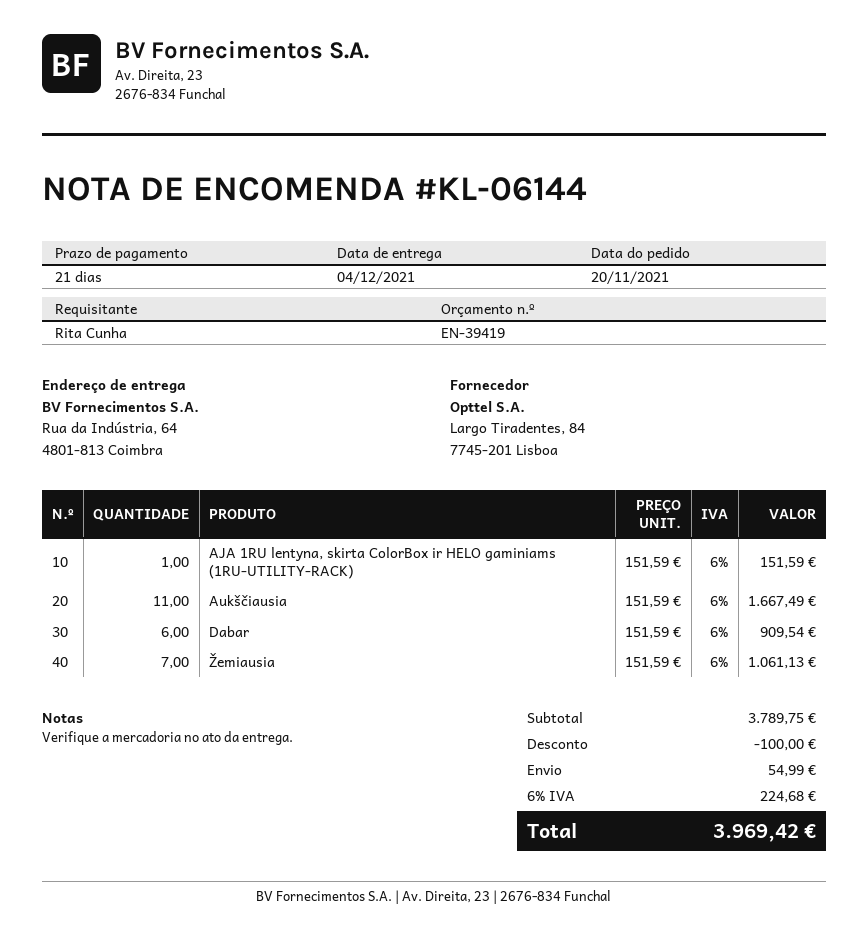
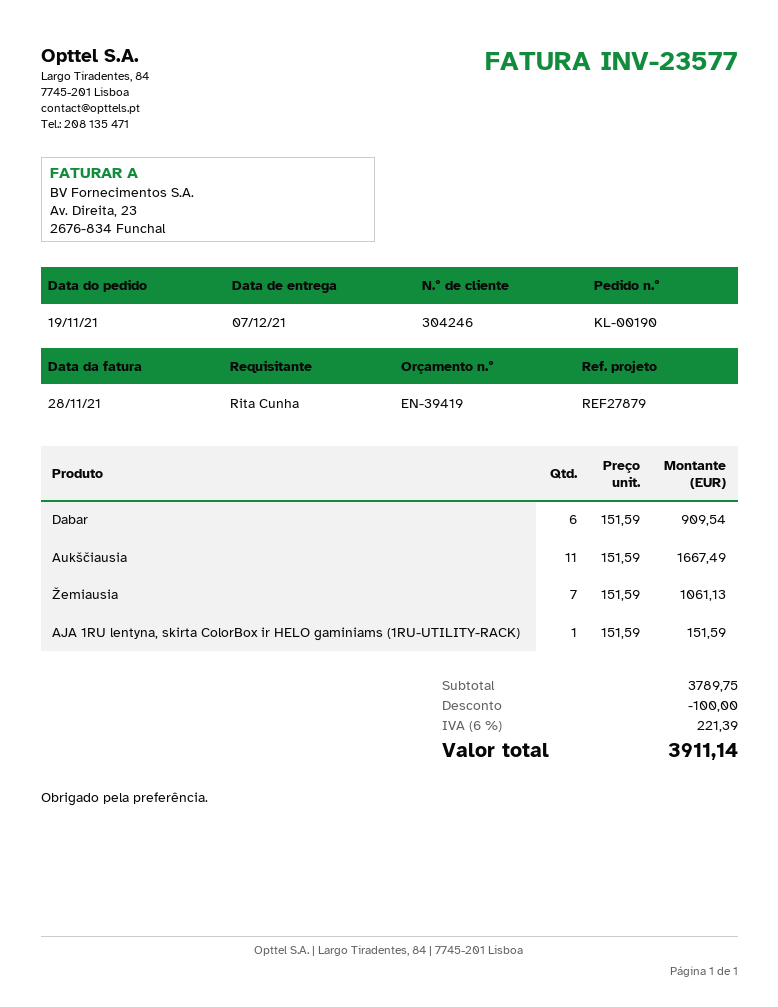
order number: KL-06144 -> KL-00190
order date: 2021-11-20 -> 2021-11-19
delivery date: 2021-12-04 -> 2021-12-07
shipping: 54.99 -> none
tax: 6% = 224.68 -> 6% = 221.39
total: 3969.42 -> 3911.14

